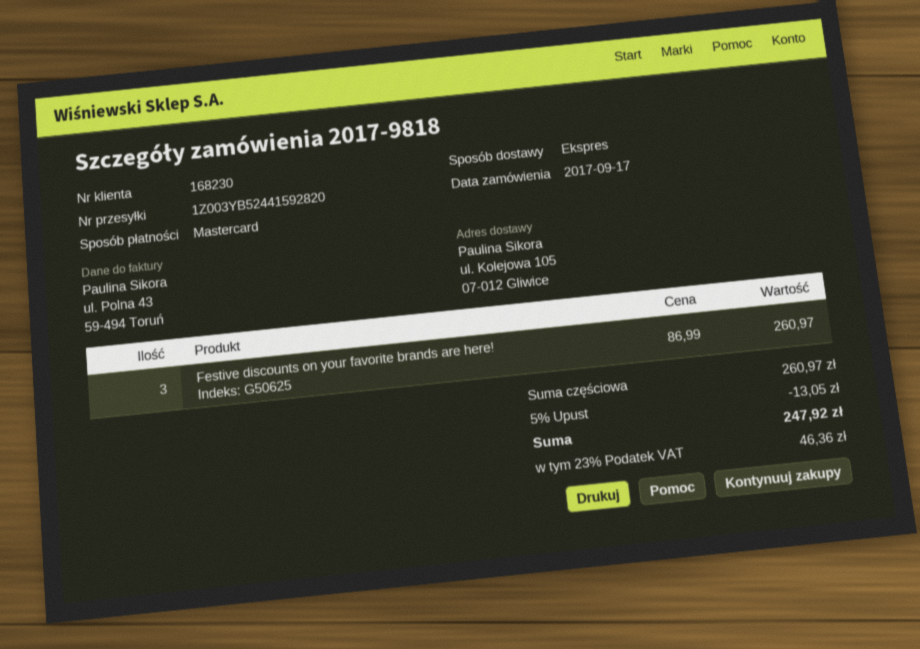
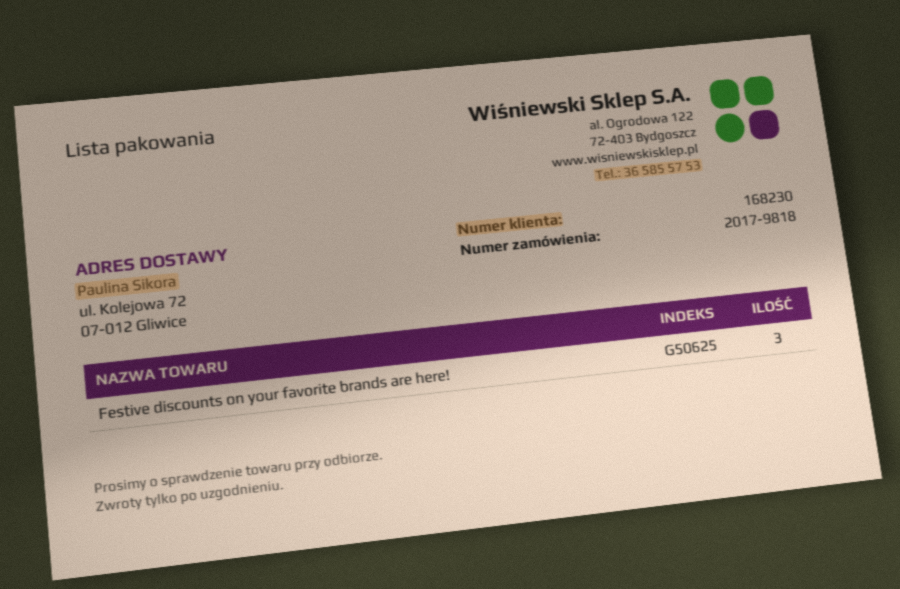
ship to: ul. Kolejowa 105, 07-012 Gliwice -> ul. Kolejowa 72, 07-012 Gliwice

